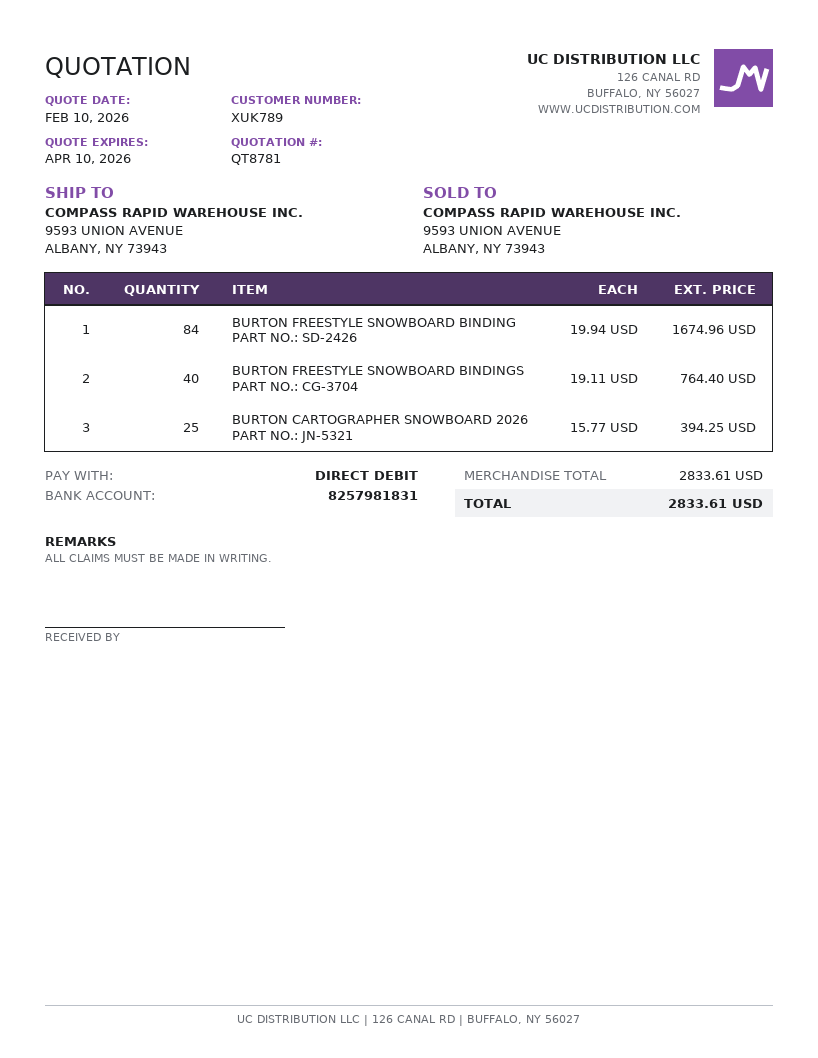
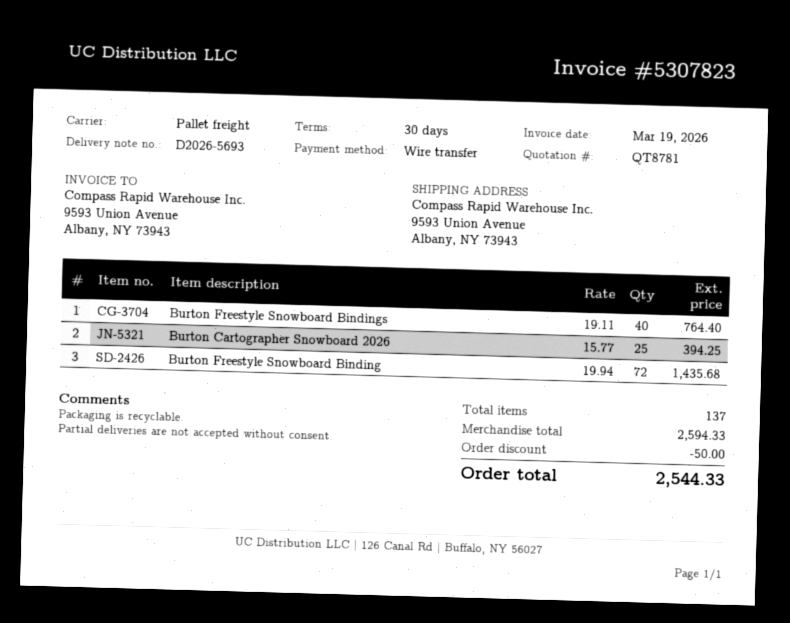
payment method: direct debit -> bank transfer
BURTON FREESTYLE SNOWBOARD BINDING: 84 x 19.94 = 1674.96 -> 72 x 19.94 = 1435.68
subtotal: 2833.61 -> 2594.33
discount: none -> 50.00
total: 2833.61 -> 2544.33

